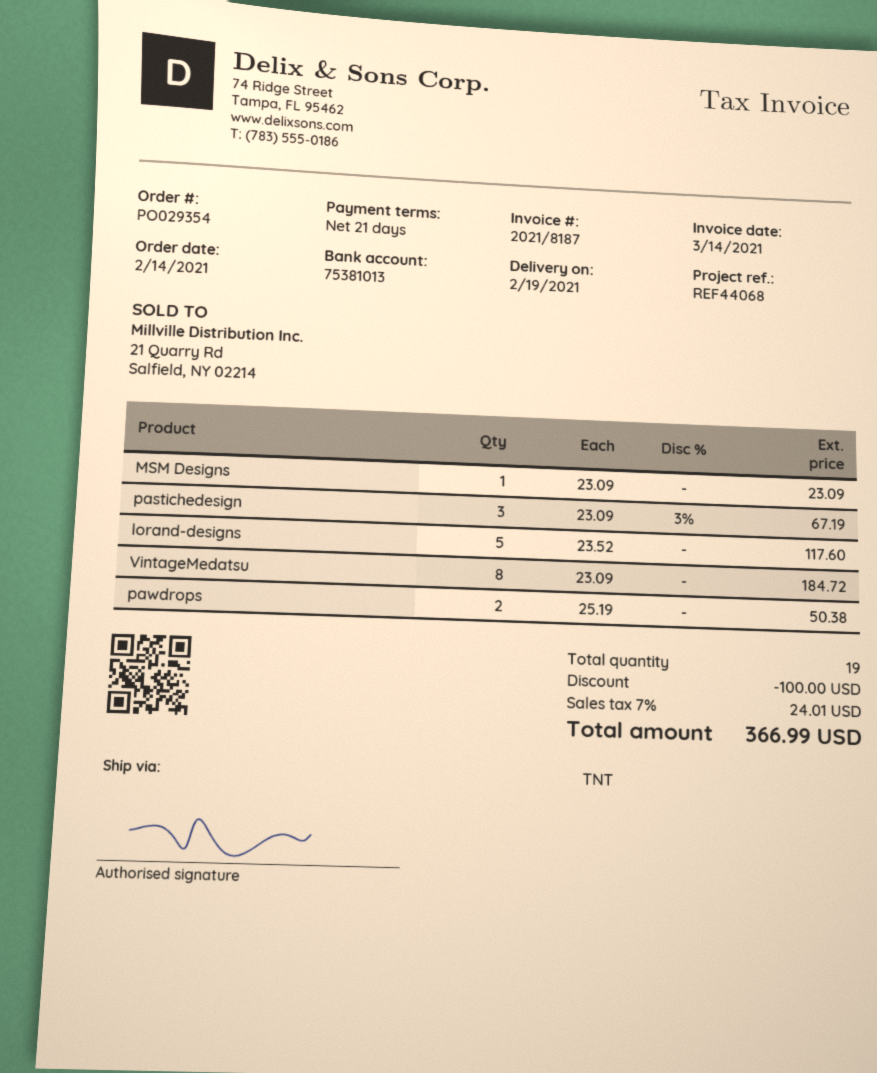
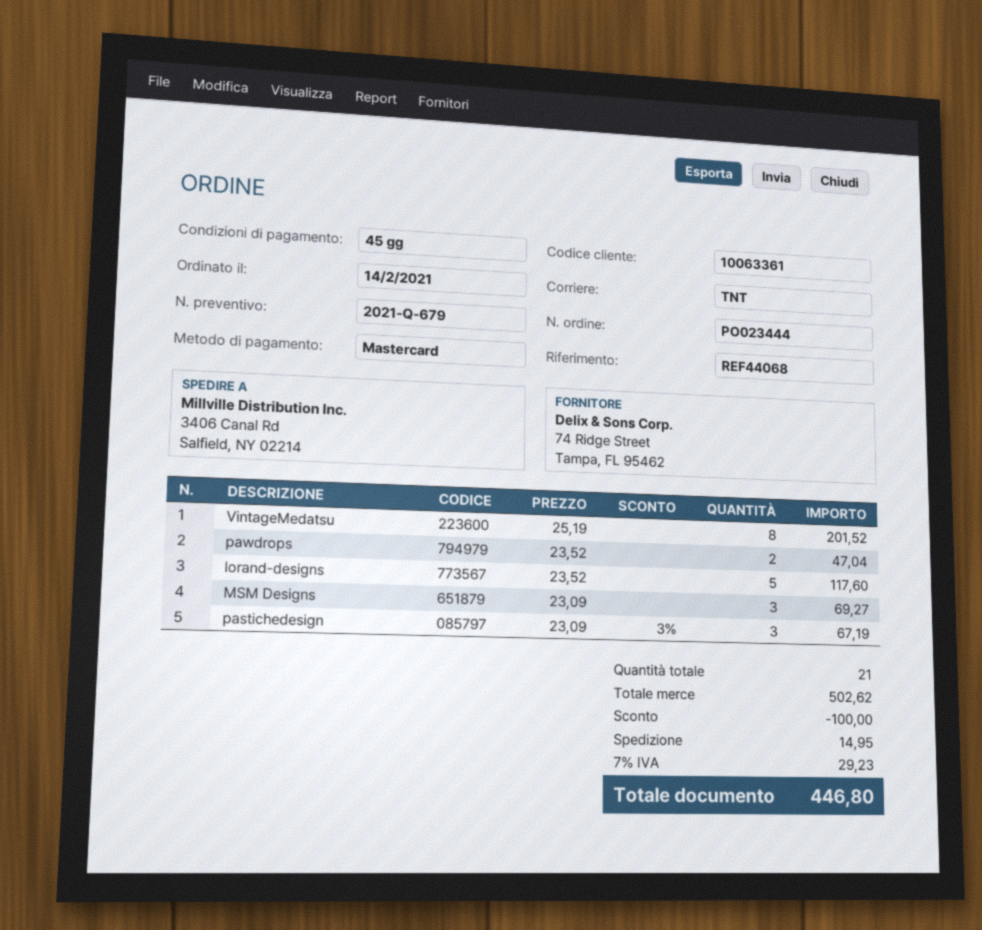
order number: PO029354 -> PO023444
payment terms: 21 days -> 45 days
MSM Designs: 1 x 23.09 = 23.09 -> 3 x 23.09 = 69.27
VintageMedatsu: 8 x 23.09 = 184.72 -> 8 x 25.19 = 201.52
pawdrops: 2 x 25.19 = 50.38 -> 2 x 23.52 = 47.04
total quantity: 19 -> 21
shipping: none -> 14.95
tax: 7% = 24.01 -> 7% = 29.23
total: 366.99 -> 446.80

